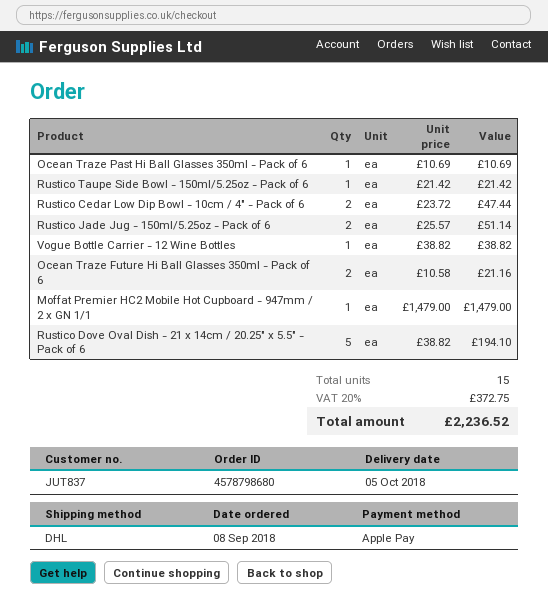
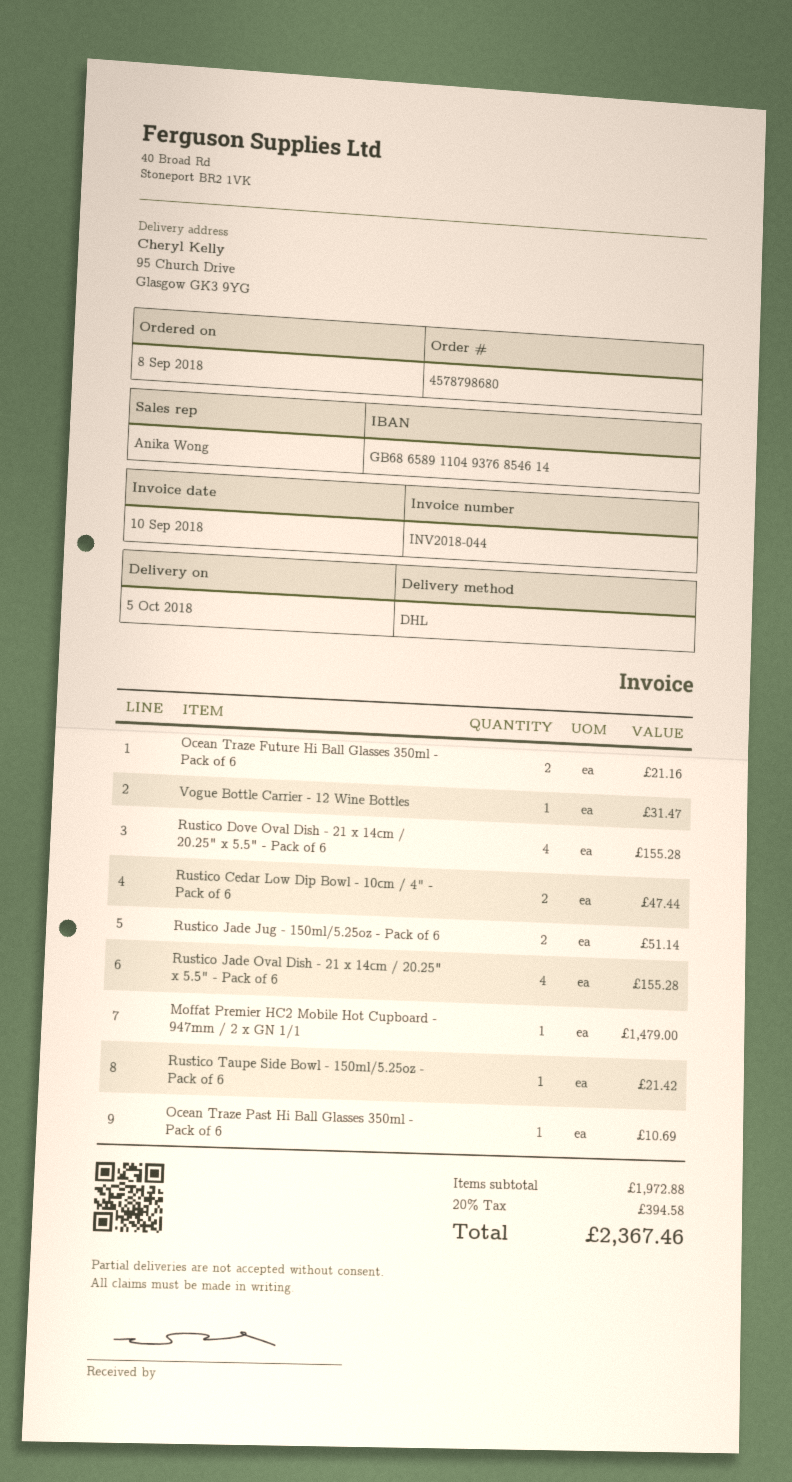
Vogue Bottle Carrier - 12 Wine Bottles: 1 for 38.82 -> 1 for 31.47
Rustico Dove Oval Dish - 21 x 14cm / 20.25" x 5.5" - Pack of 6: 5 for 194.10 -> 4 for 155.28
Rustico Jade Oval Dish - 21 x 14cm / 20.25" x 5.5" - Pack of 6: none -> 4 for 155.28
tax: 20% = 372.75 -> 20% = 394.58
total: 2236.52 -> 2367.46

